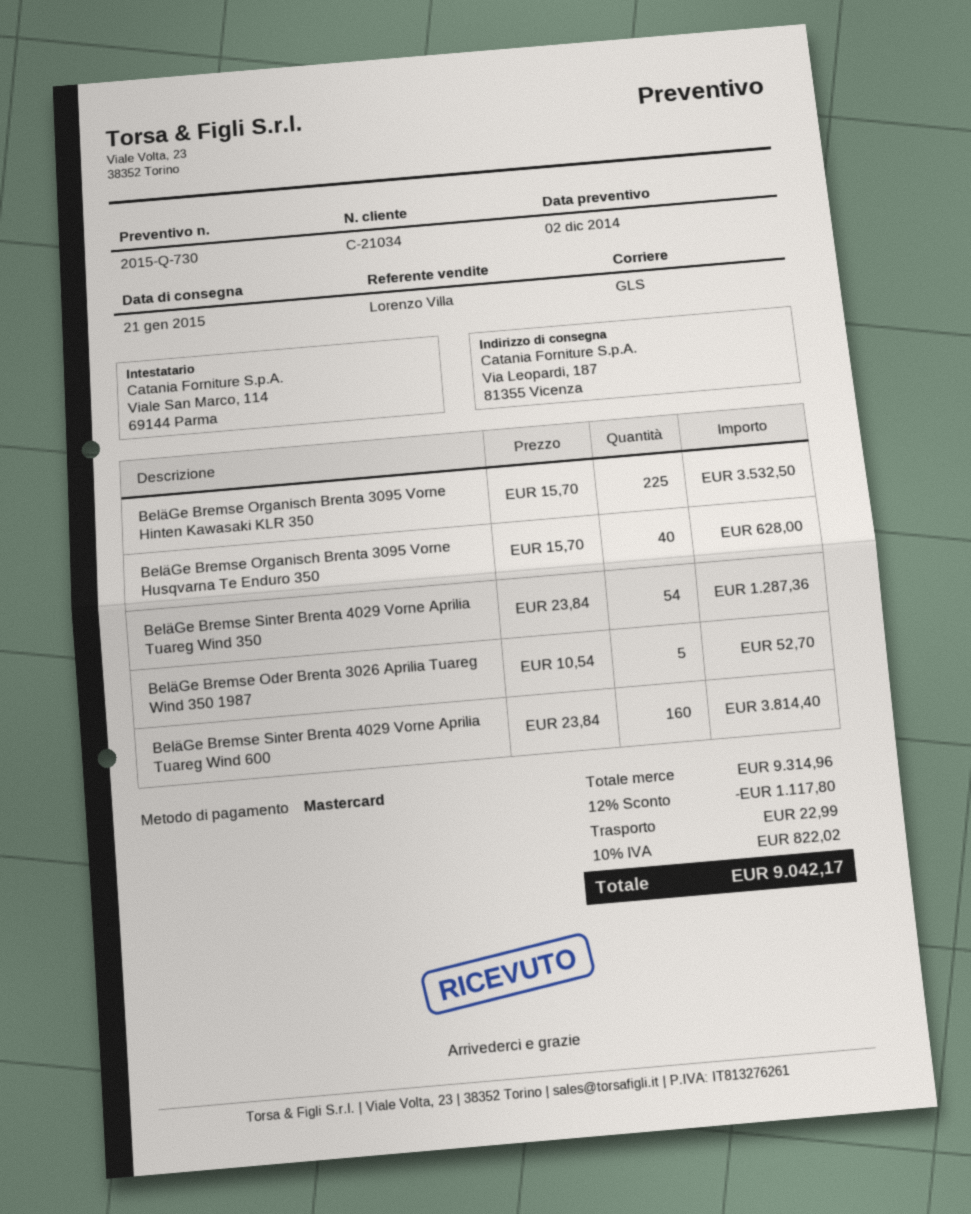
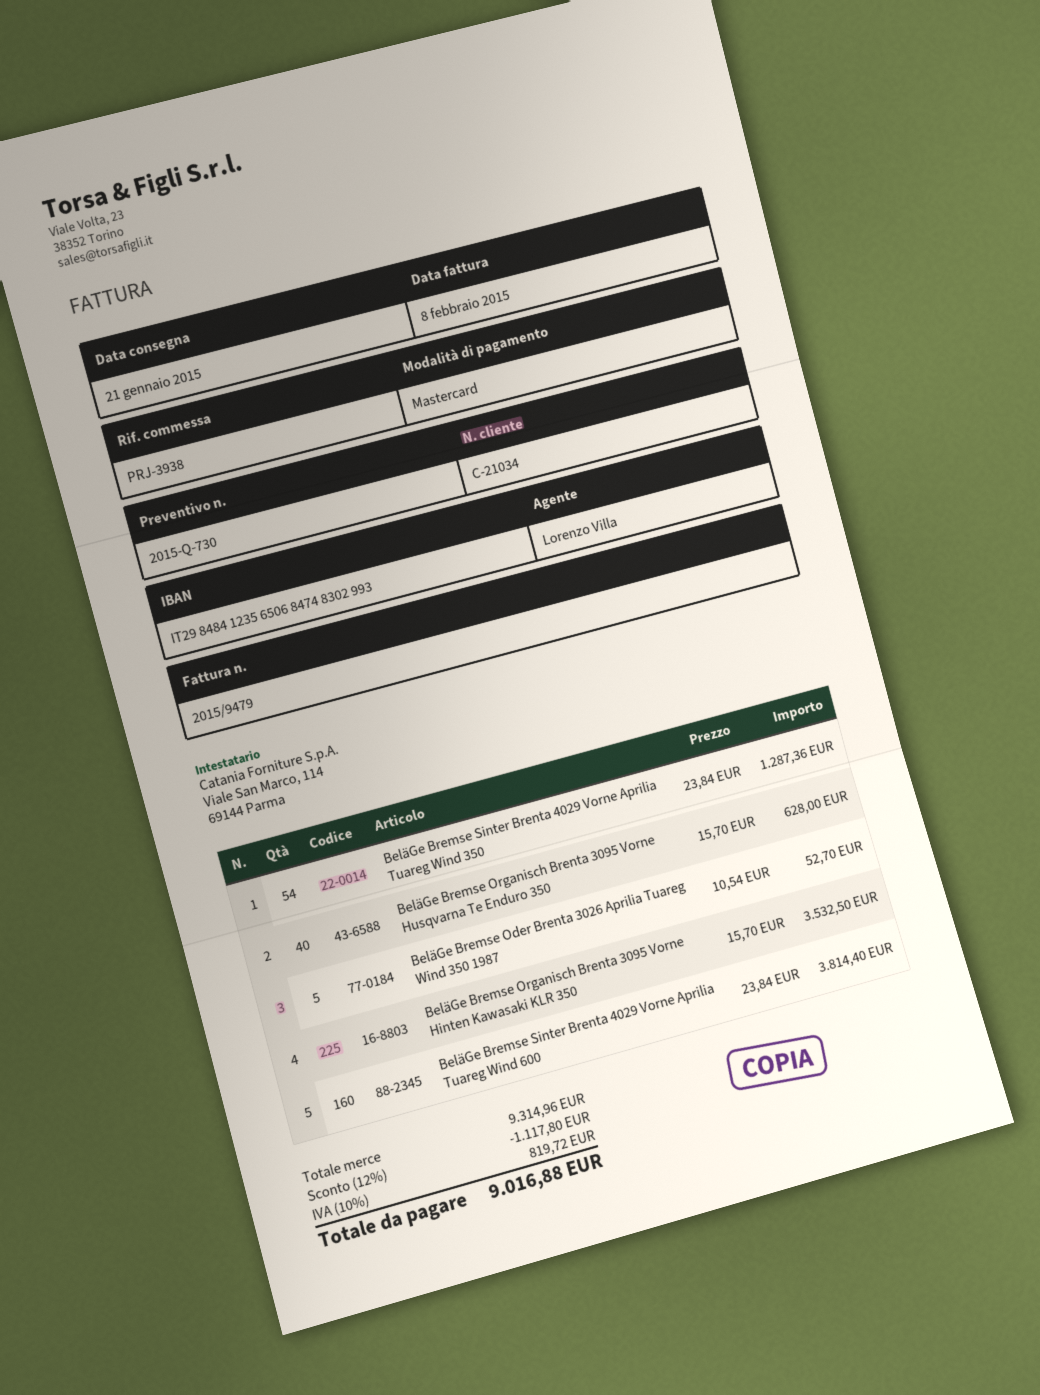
shipping: 22.99 -> none
tax: 10% = 822.02 -> 10% = 819.72
total: 9042.17 -> 9016.88

